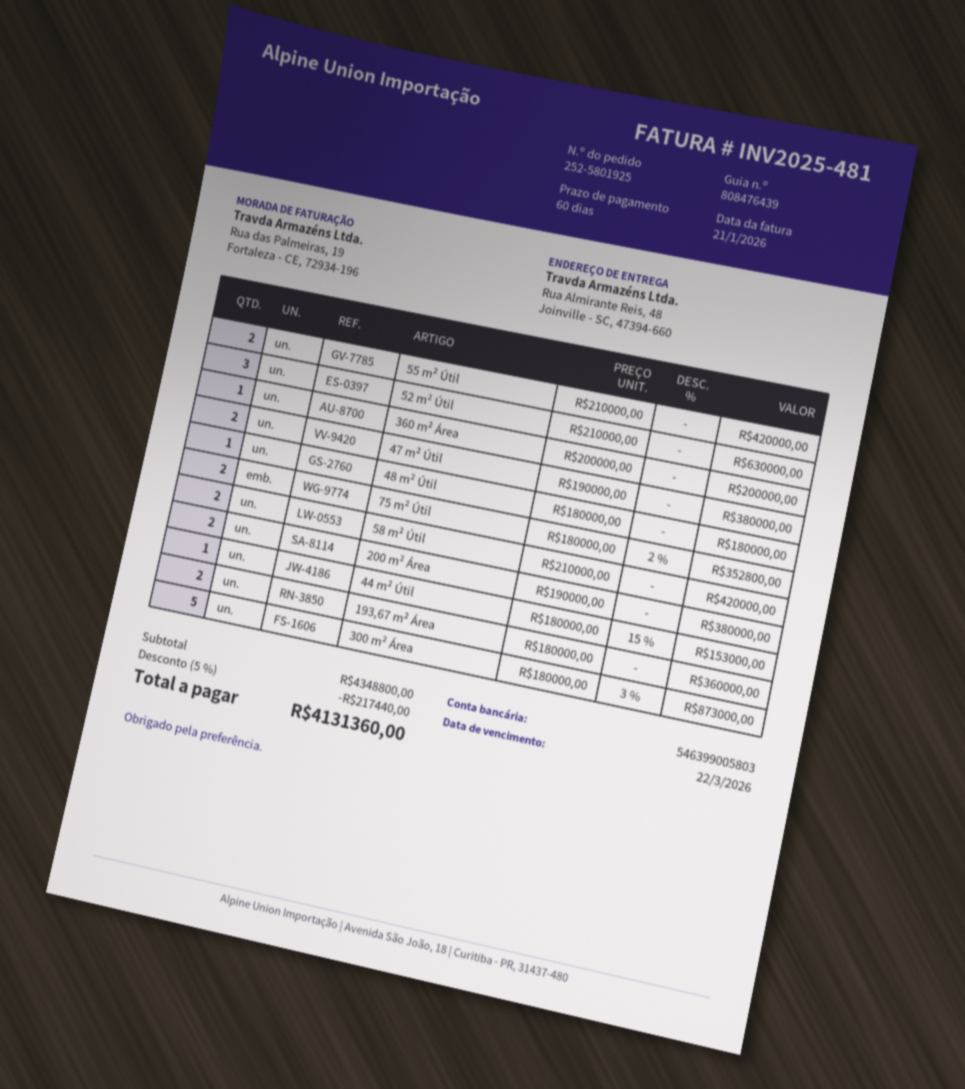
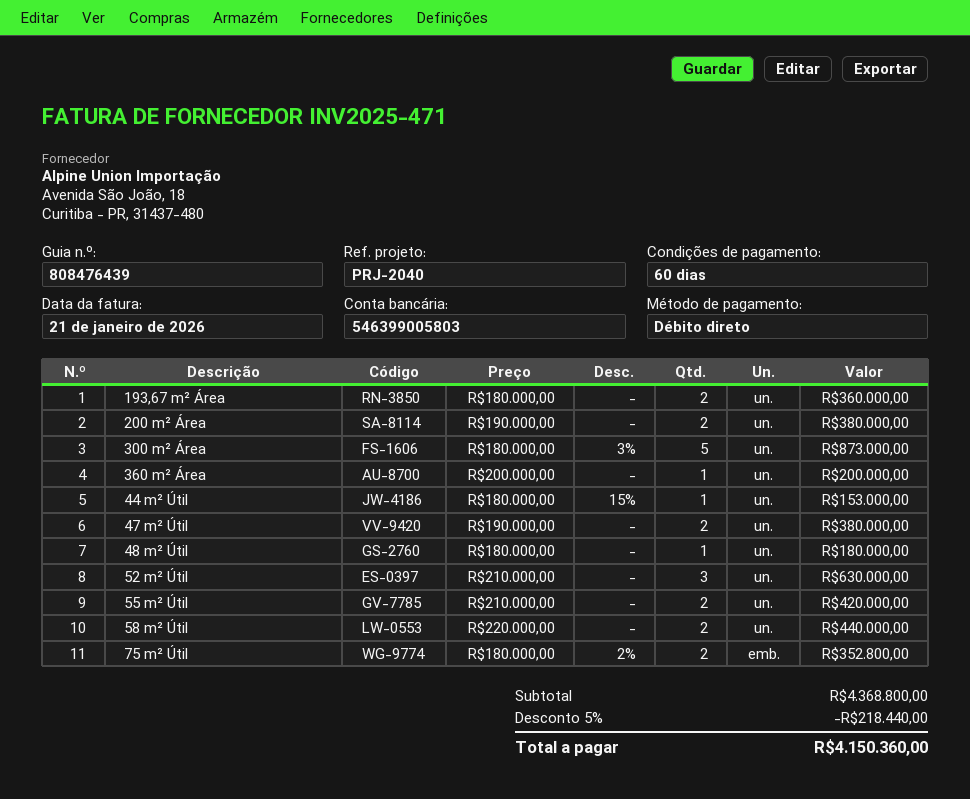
invoice number: INV2025-481 -> INV2025-471
58 m² Útil: 2 x 210000.00 = 420000.00 -> 2 x 220000.00 = 440000.00
subtotal: 4348800.00 -> 4368800.00
discount: 5% = 217440.00 -> 5% = 218440.00
total: 4131360.00 -> 4150360.00

